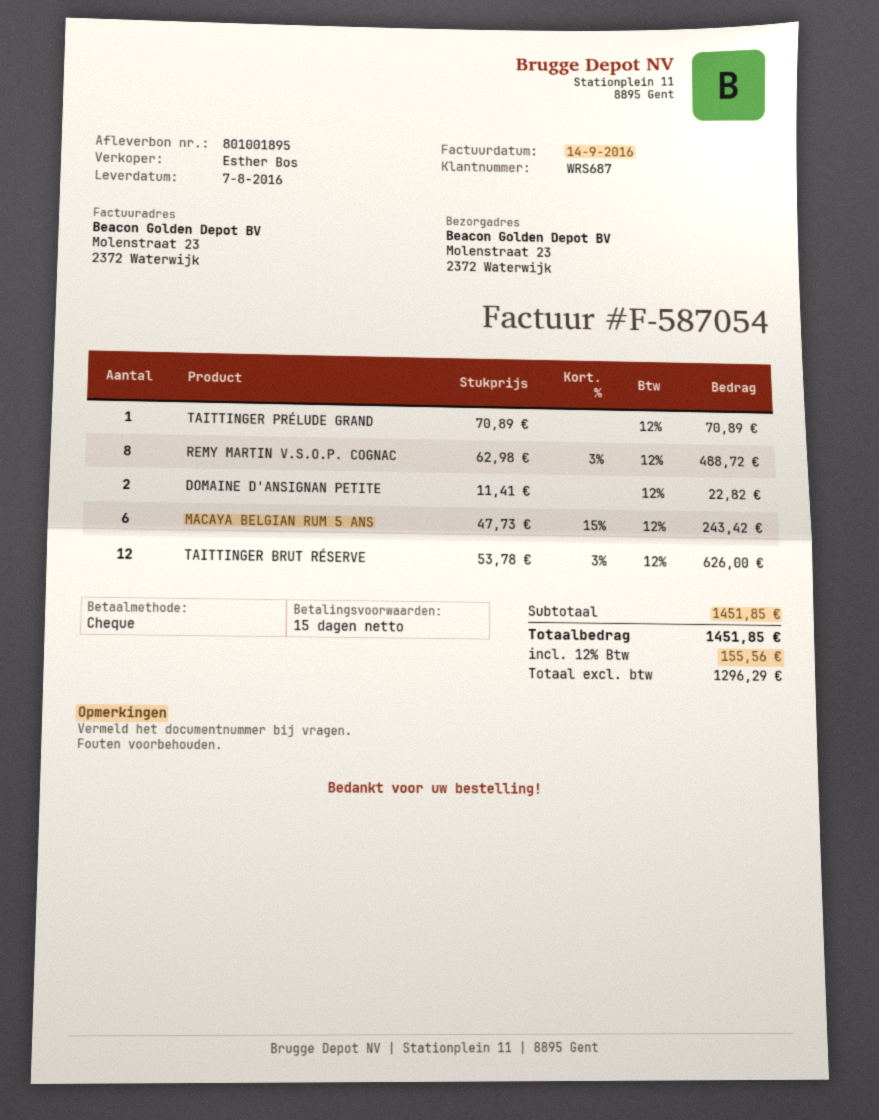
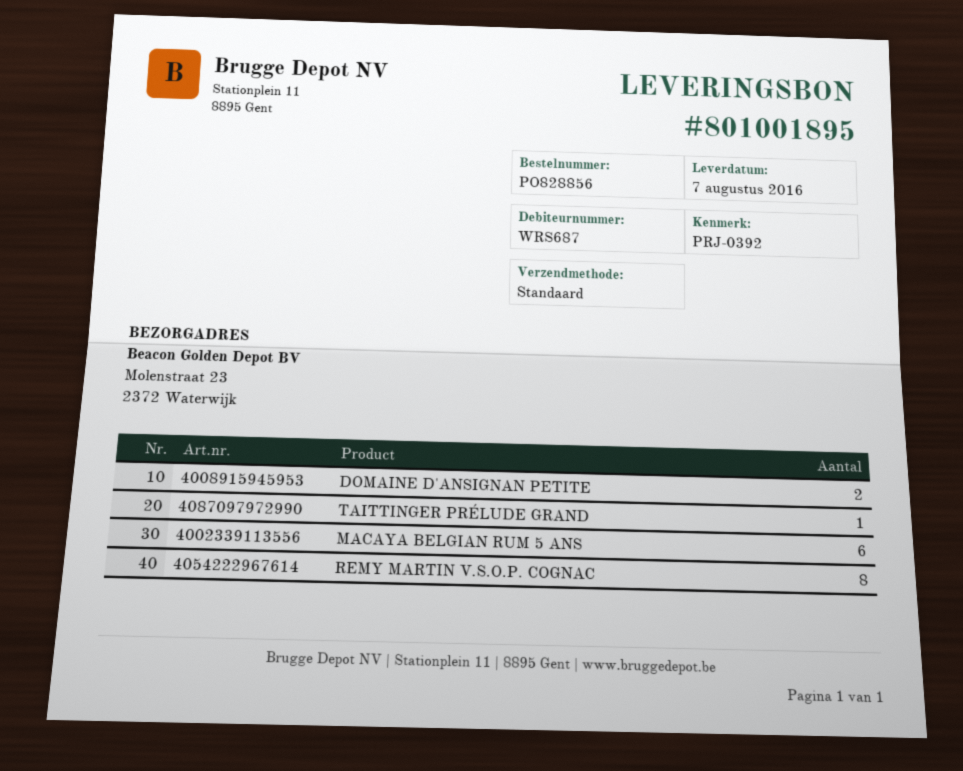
TAITTINGER BRUT RÉSERVE: 12 -> none

